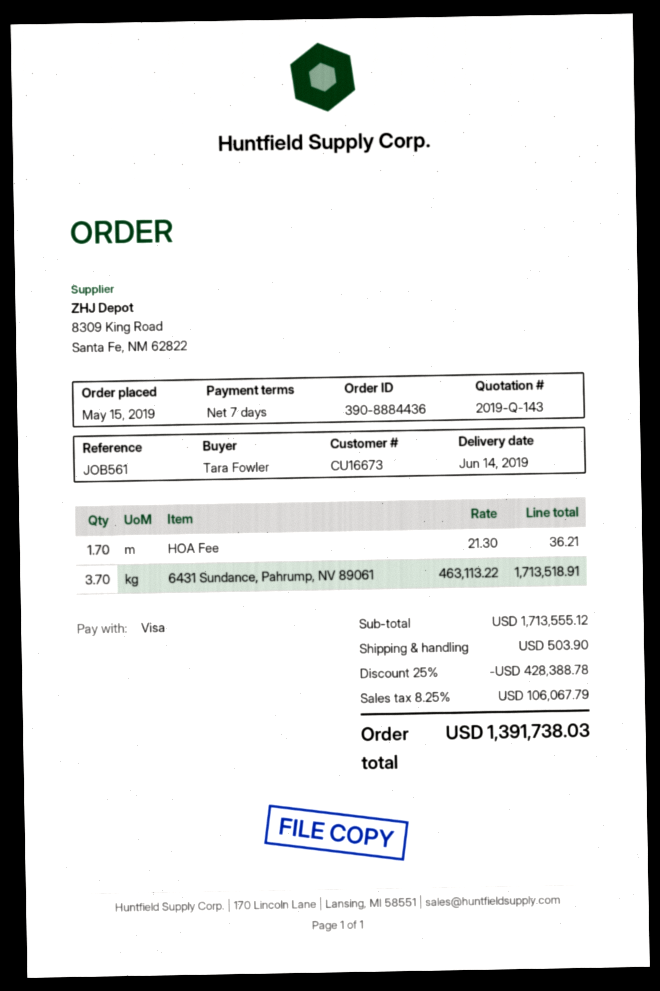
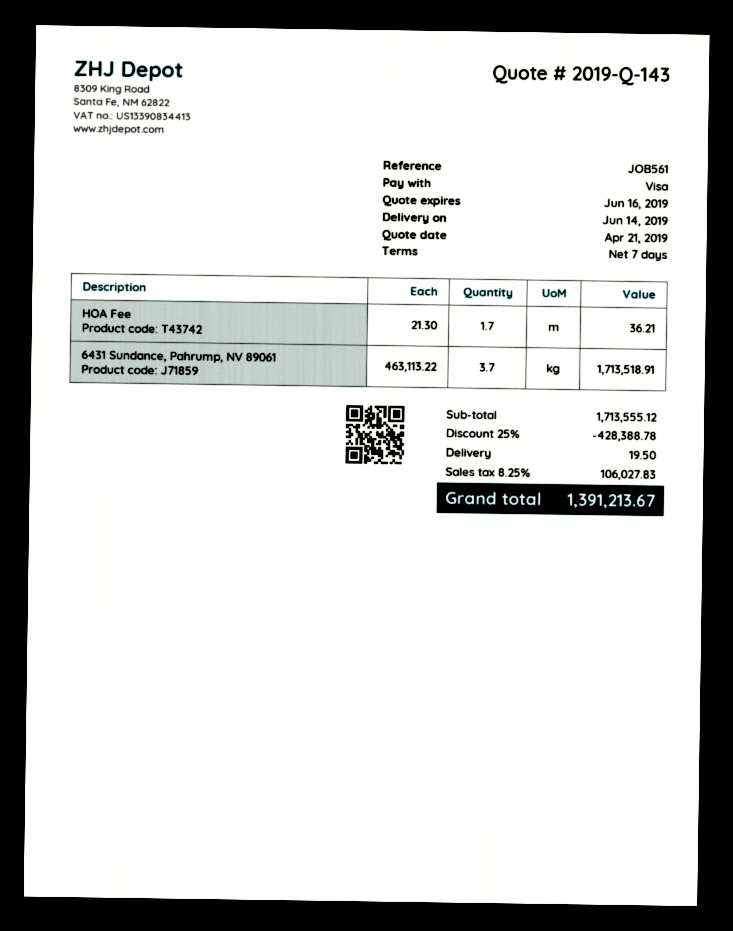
shipping: 503.90 -> 19.50
tax: 8.25% = 106067.79 -> 8.25% = 106027.83
total: 1391738.03 -> 1391213.67

